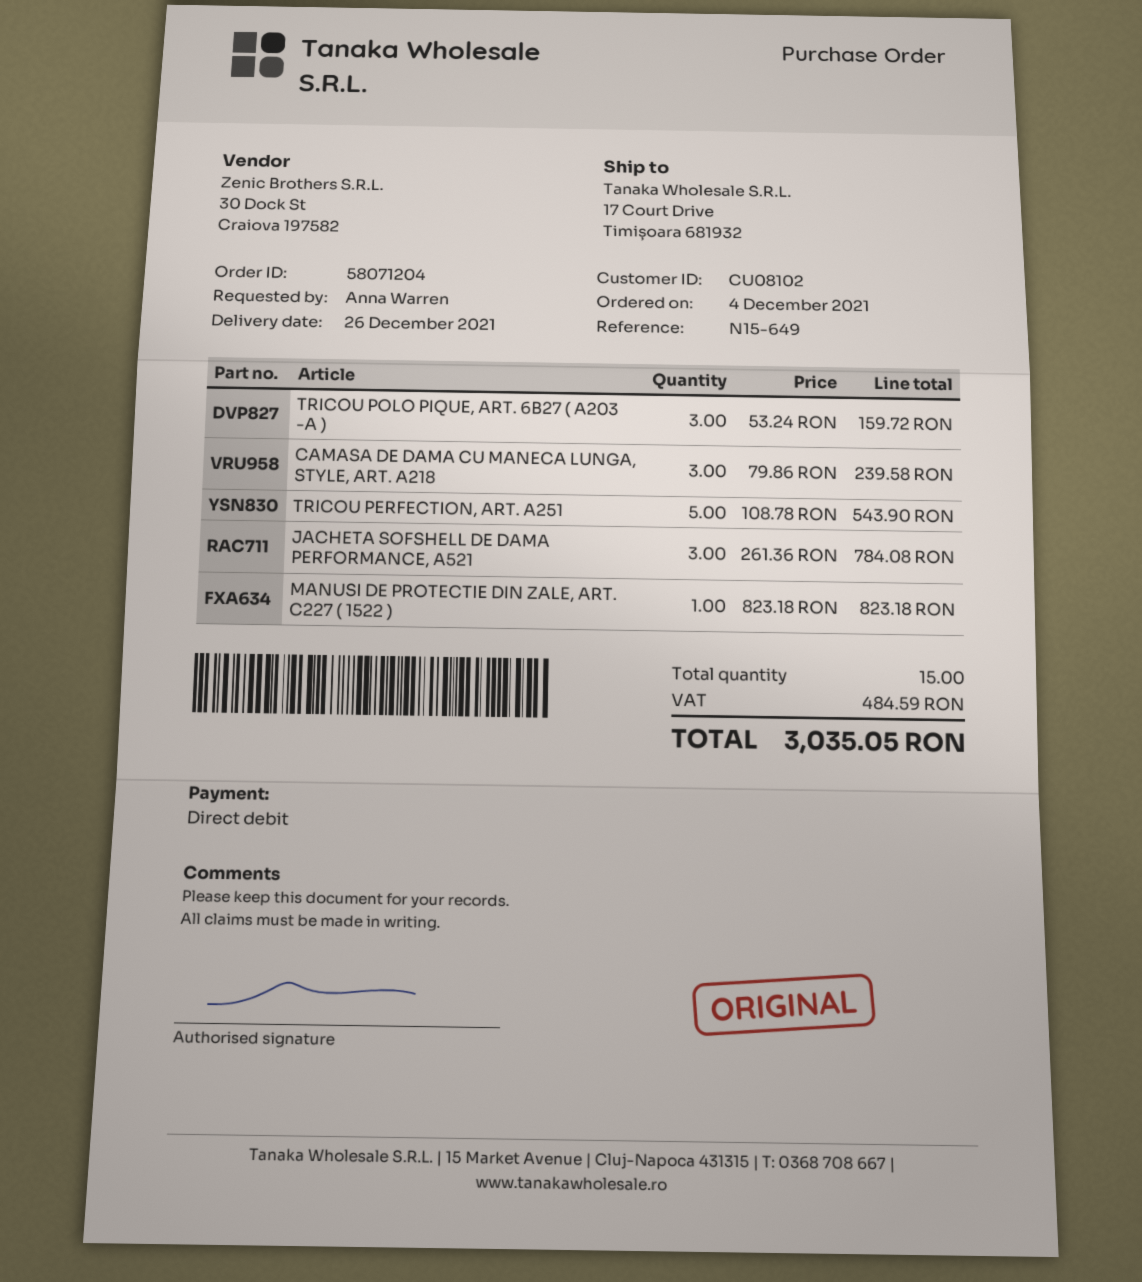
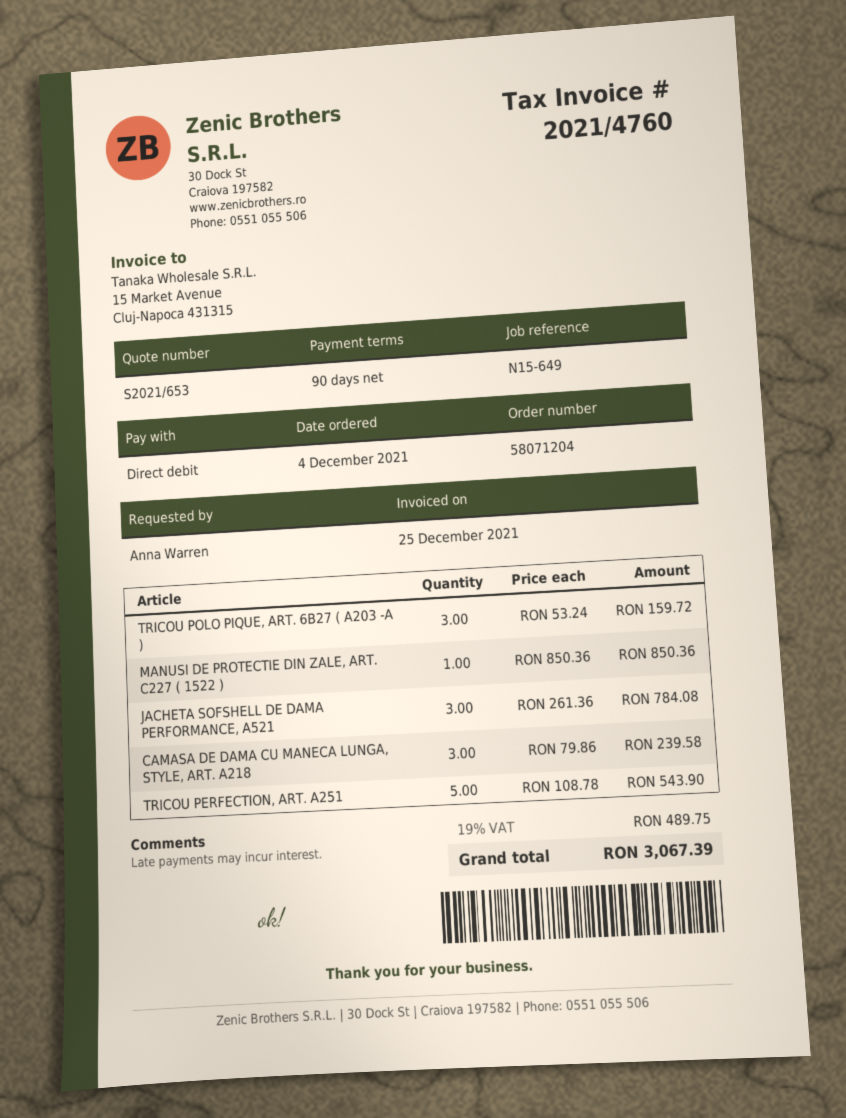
MANUSI DE PROTECTIE DIN ZALE, ART. C227 ( 1522 ): 1 x 823.18 = 823.18 -> 1 x 850.36 = 850.36
tax: 484.59 -> 489.75
total: 3035.05 -> 3067.39

